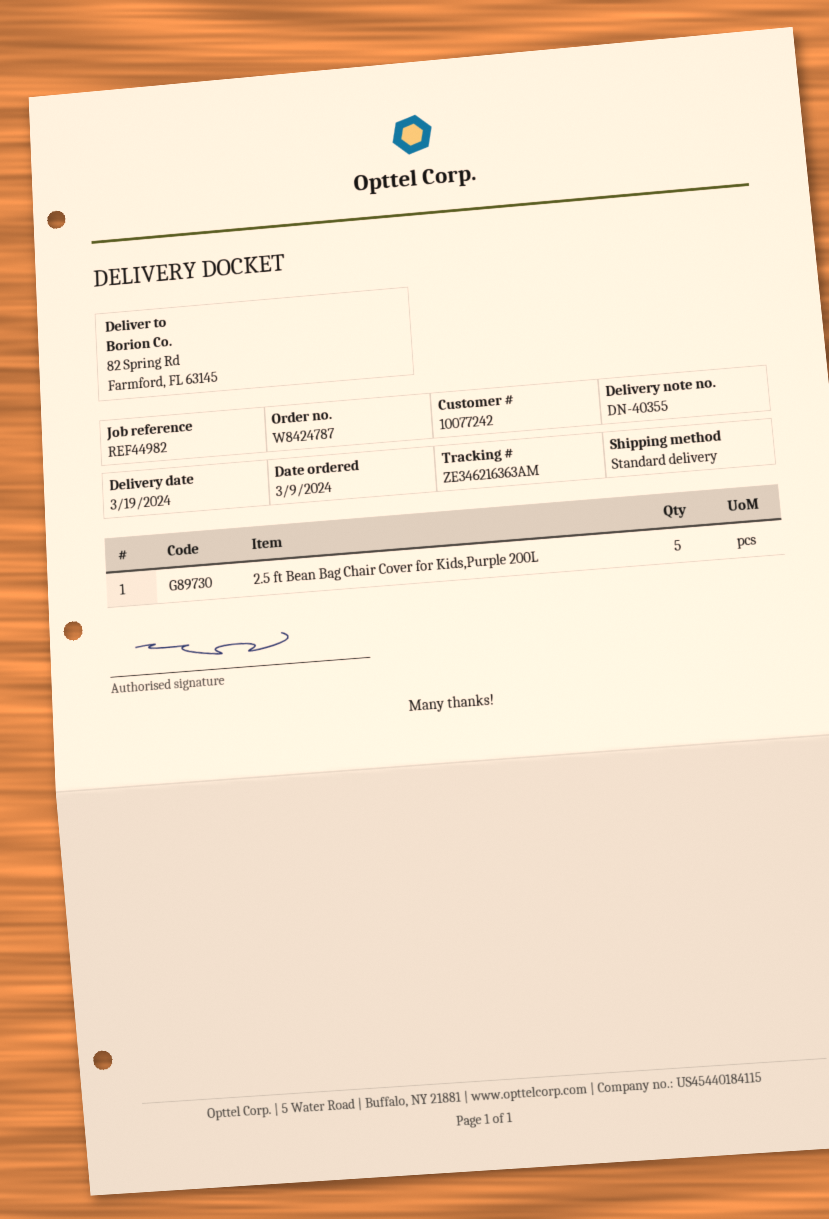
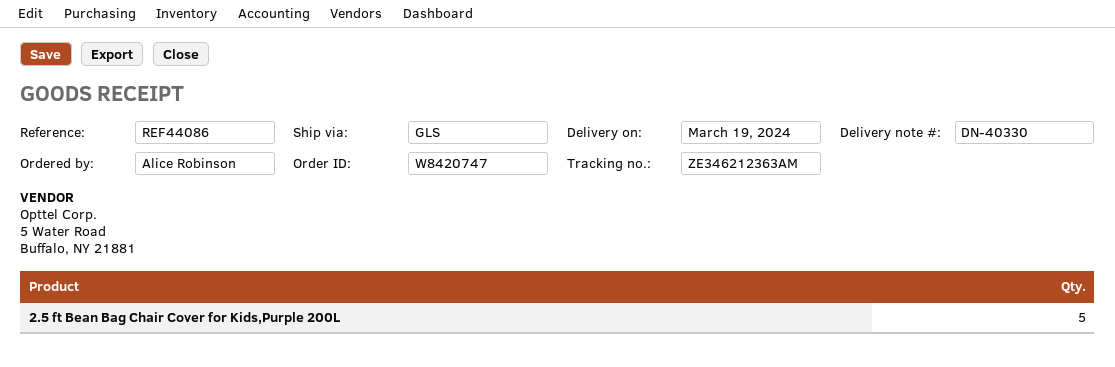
order number: W8424787 -> W8420747
delivery note number: DN-40355 -> DN-40330
reference: REF44982 -> REF44086
shipping method: standard -> GLS
tracking number: ZE346216363AM -> ZE346212363AM

